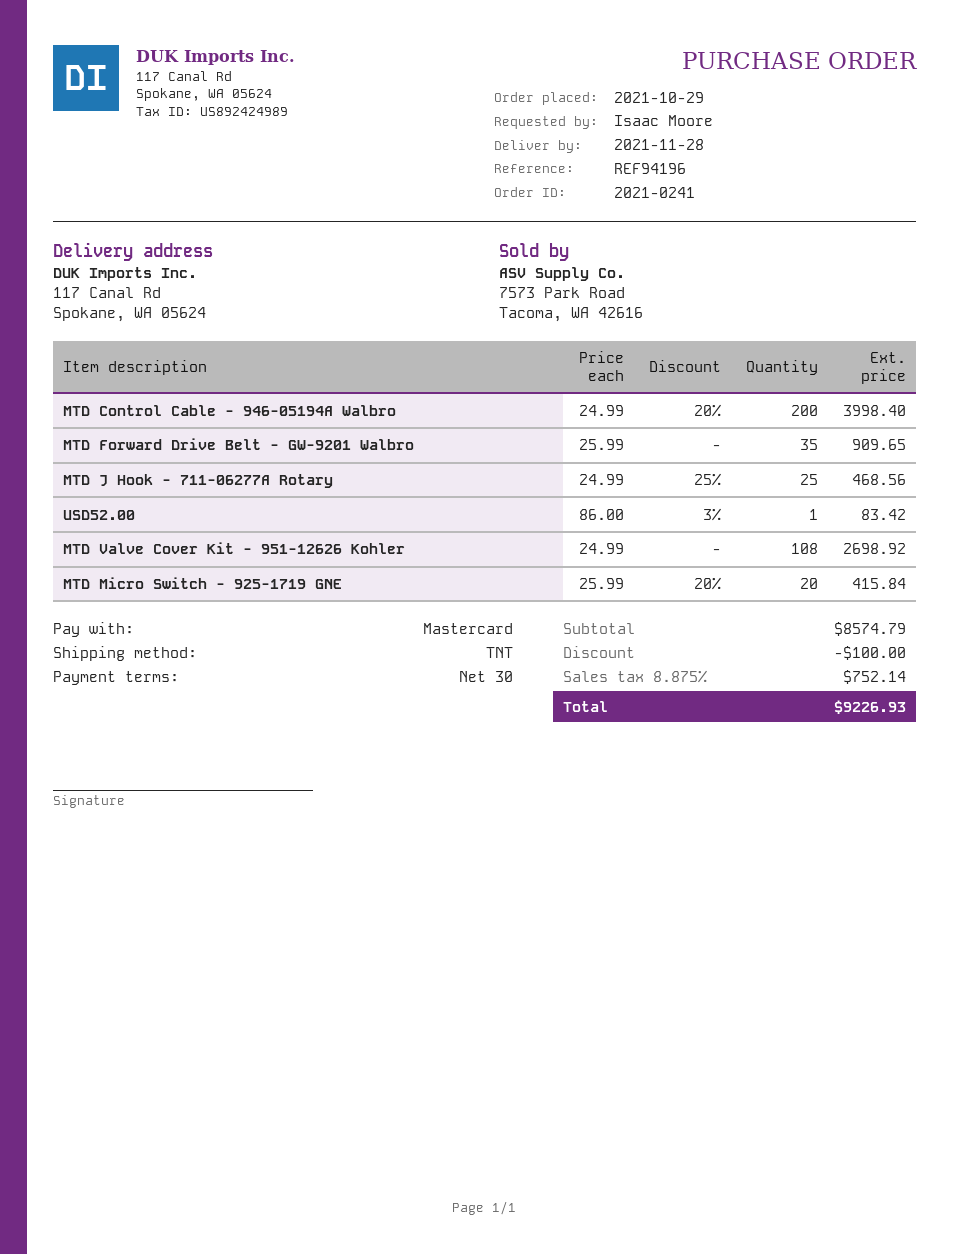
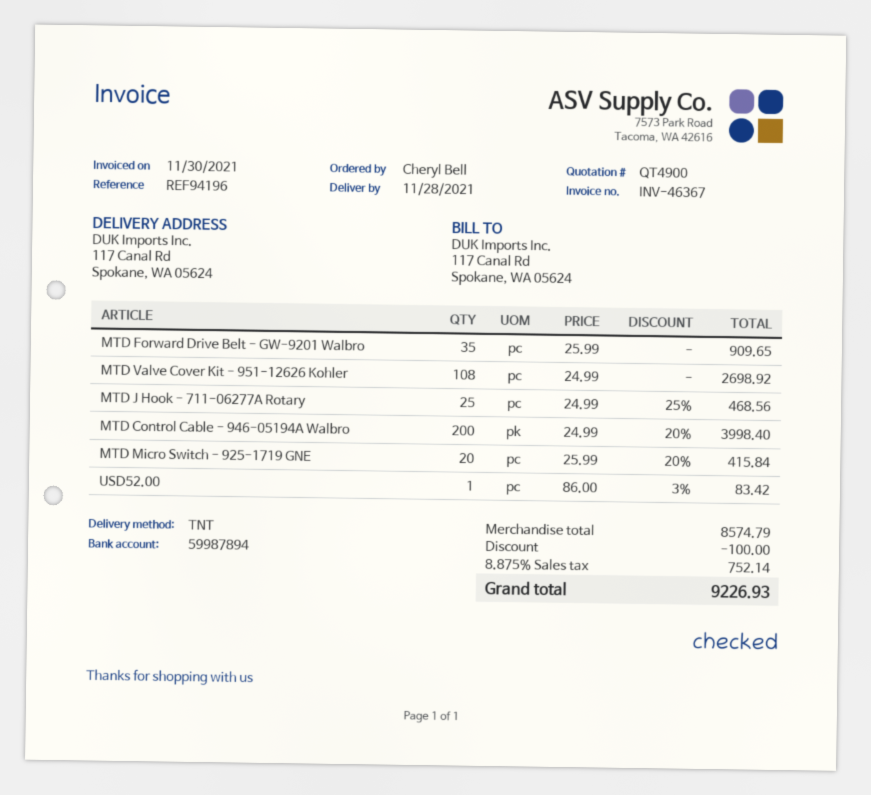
ordered by: Isaac Moore -> Cheryl Bell

